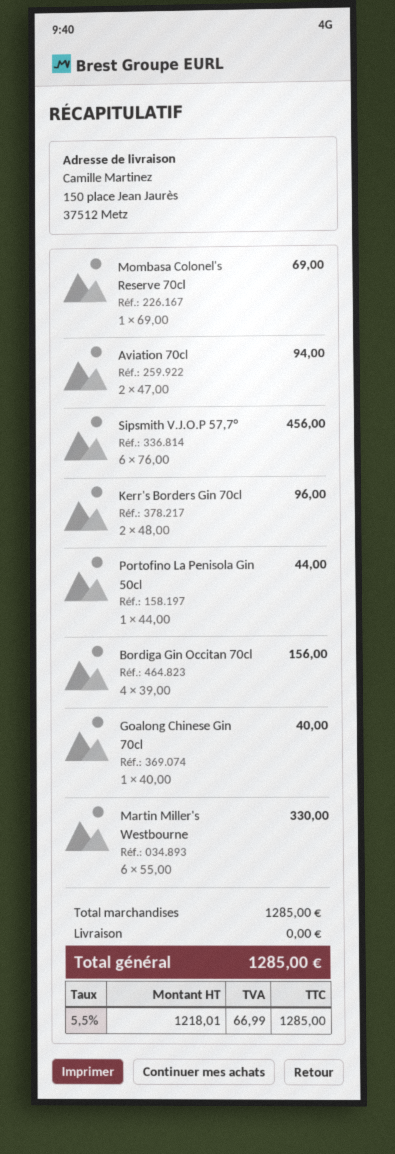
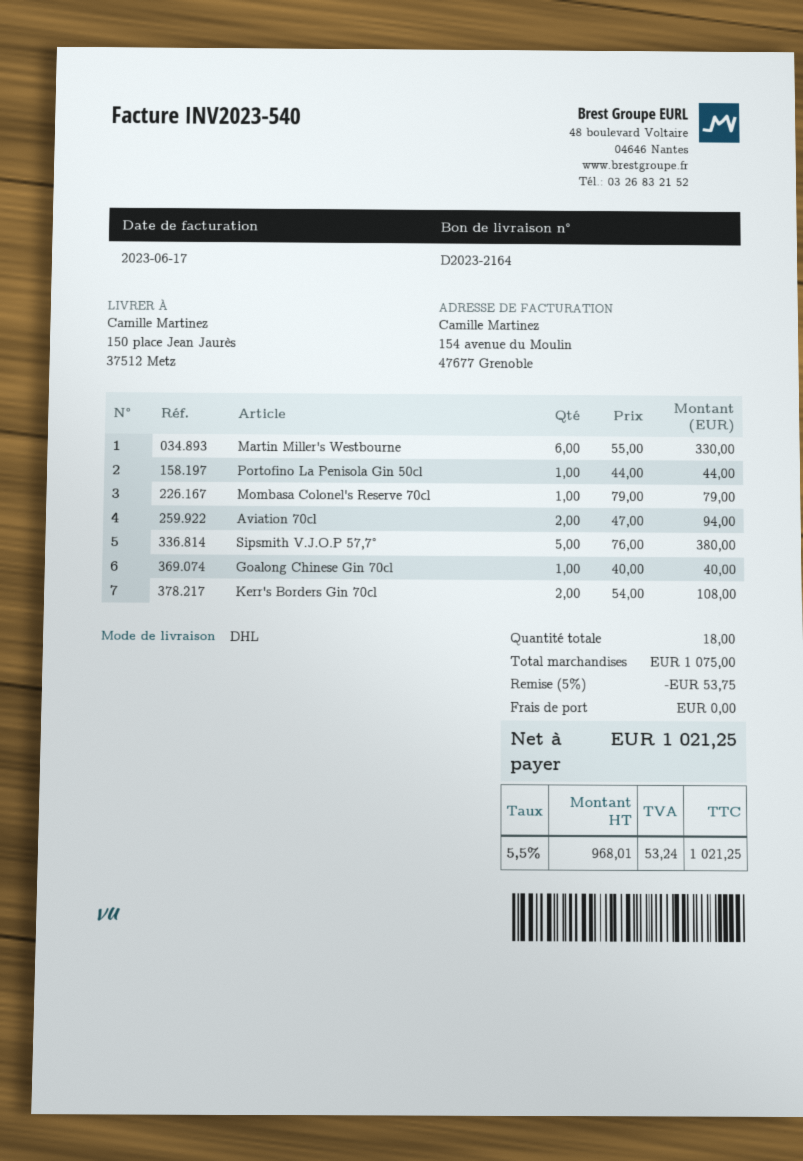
Mombasa Colonel's Reserve 70cl: 1 x 69.00 = 69.00 -> 1 x 79.00 = 79.00
Sipsmith V.J.O.P 57,7°: 6 x 76.00 = 456.00 -> 5 x 76.00 = 380.00
Kerr's Borders Gin 70cl: 2 x 48.00 = 96.00 -> 2 x 54.00 = 108.00
Bordiga Gin Occitan 70cl: 4 x 39.00 = 156.00 -> none
subtotal: 1285.00 -> 1075.00
discount: none -> 5% = 53.75
net: 1218.01 -> 968.01
tax: 5.5% = 66.99 -> 5.5% = 53.24
total: 1285.00 -> 1021.25

